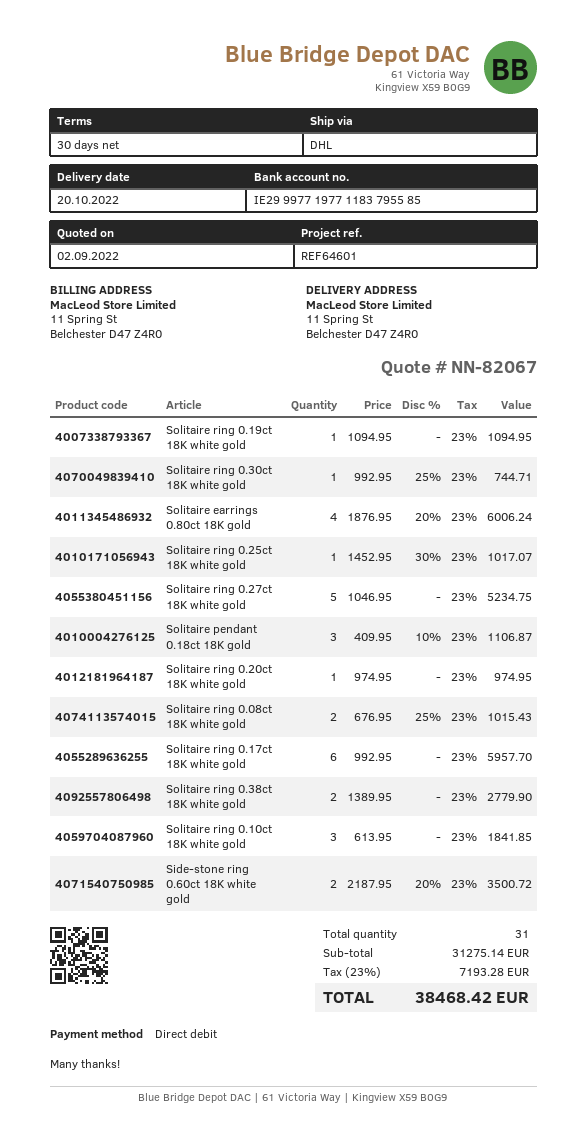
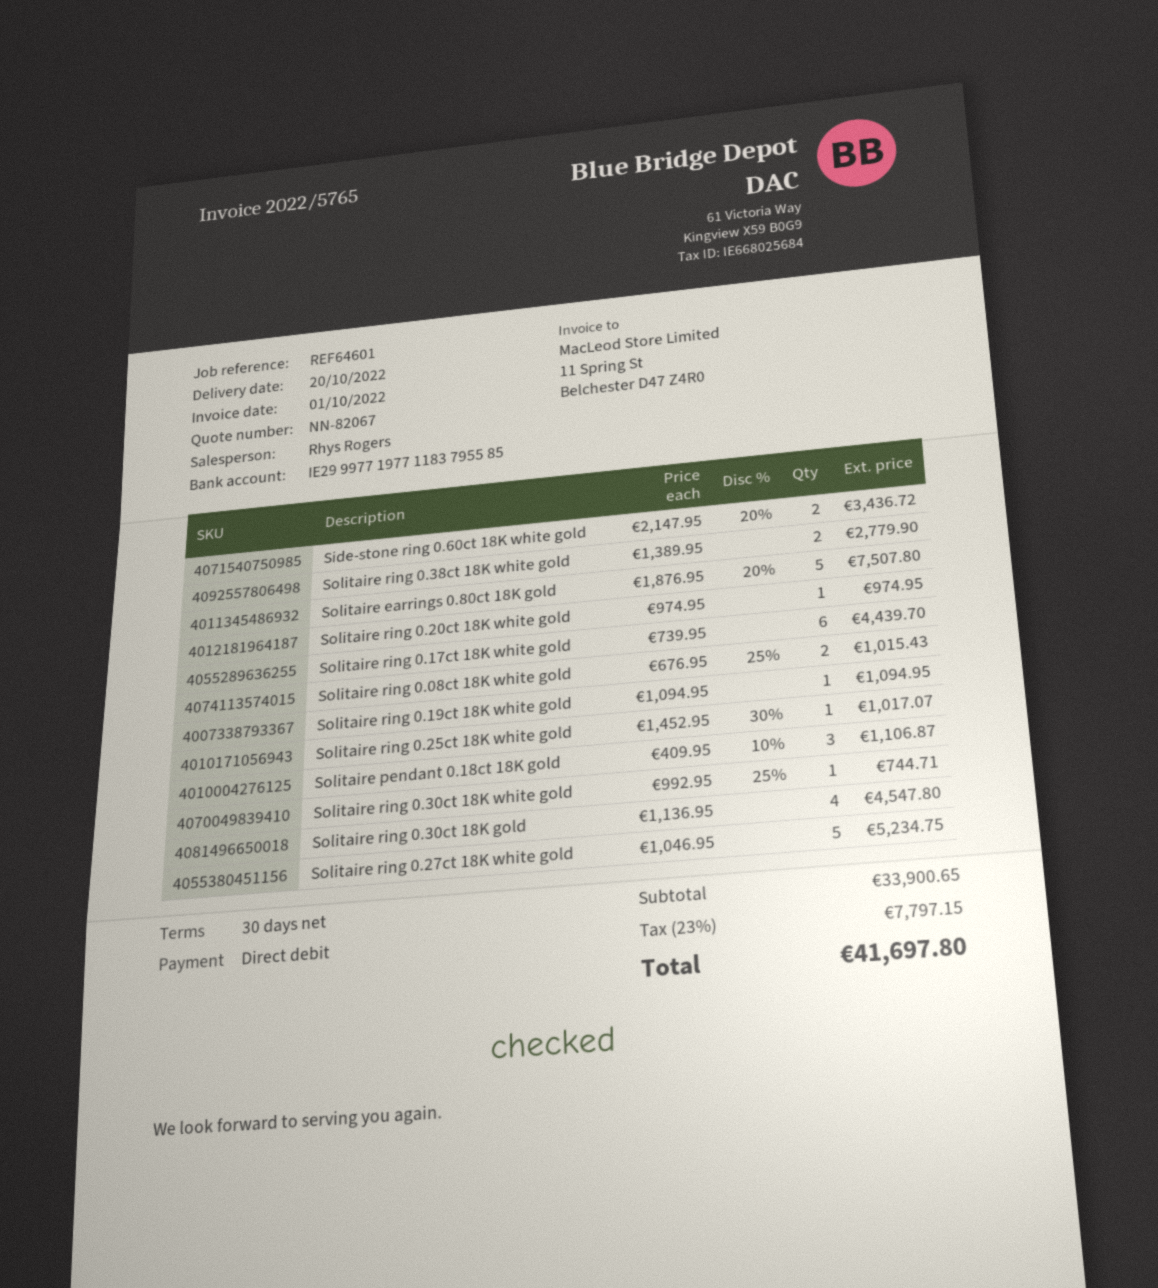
Solitaire earrings 0.80ct 18K gold: 4 x 1876.95 - 20% = 6006.24 -> 5 x 1876.95 - 20% = 7507.80
Solitaire ring 0.17ct 18K white gold: 6 x 992.95 = 5957.70 -> 6 x 739.95 = 4439.70
Solitaire ring 0.10ct 18K white gold: 3 x 613.95 = 1841.85 -> none
Side-stone ring 0.60ct 18K white gold: 2 x 2187.95 - 20% = 3500.72 -> 2 x 2147.95 - 20% = 3436.72
Solitaire ring 0.30ct 18K gold: none -> 4 x 1136.95 = 4547.80
subtotal: 31275.14 -> 33900.65
tax: 23% = 7193.28 -> 23% = 7797.15
total: 38468.42 -> 41697.80

